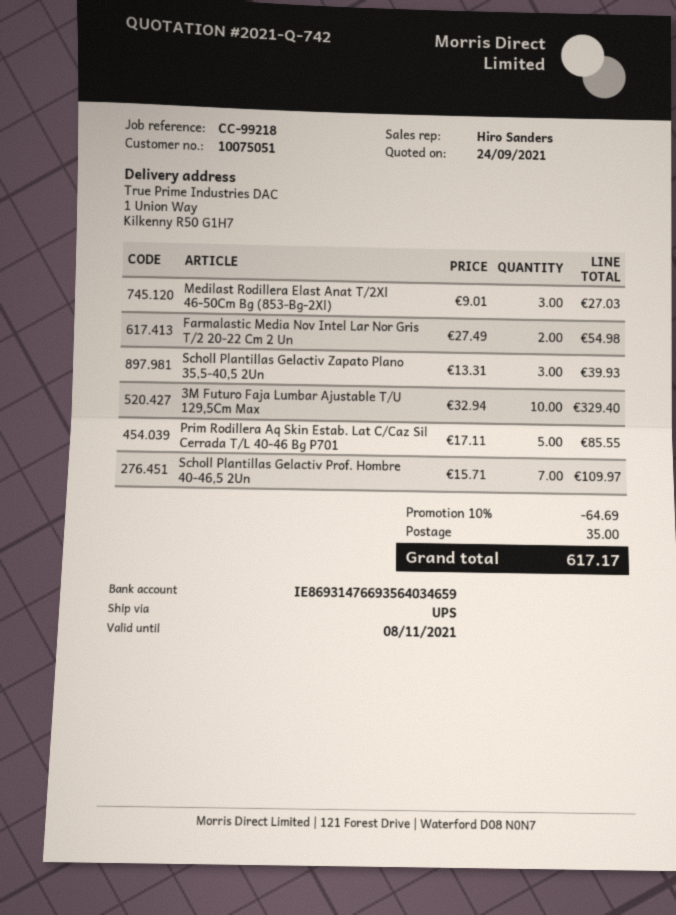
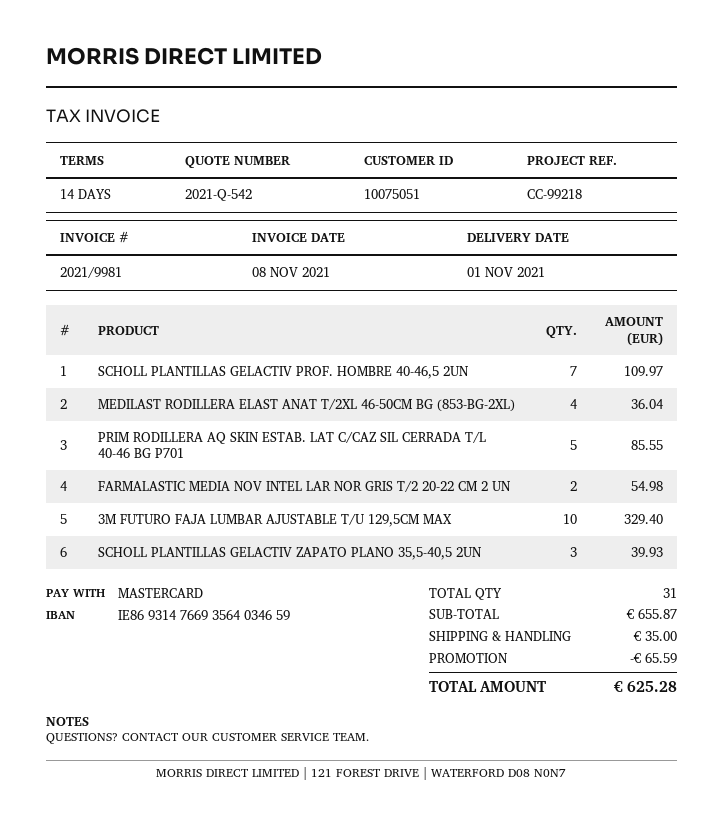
quote number: 2021-Q-742 -> 2021-Q-542
Medilast Rodillera Elast Anat T/2Xl 46-50Cm Bg (853-Bg-2Xl): 3 for 27.03 -> 4 for 36.04
discount: 64.69 -> 65.59
total: 617.17 -> 625.28

